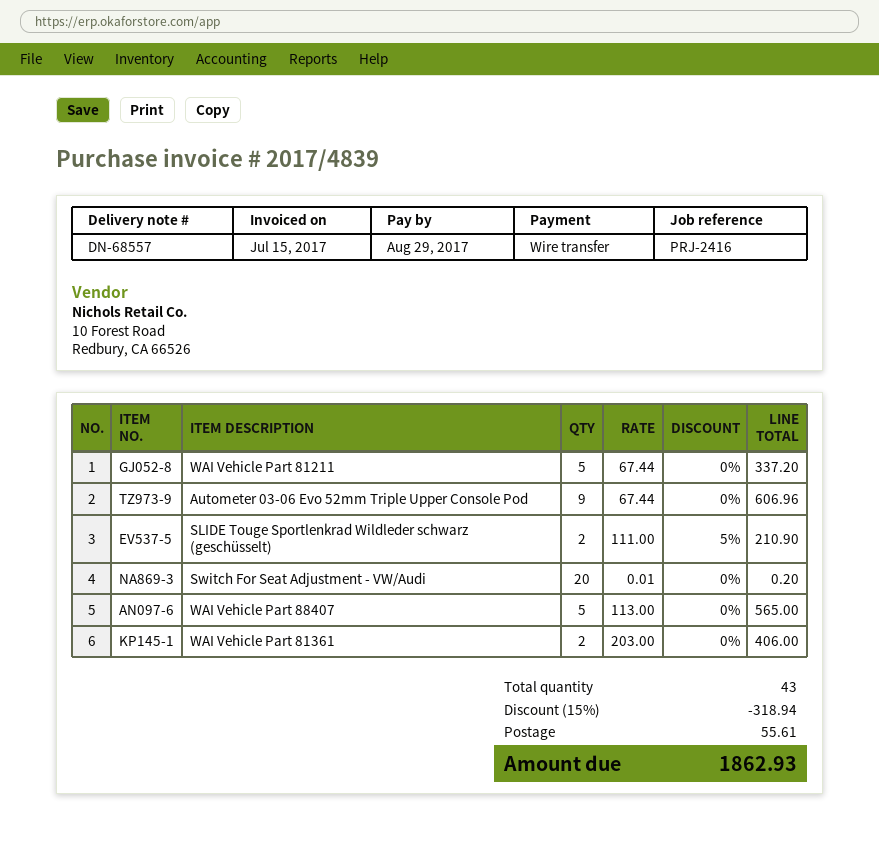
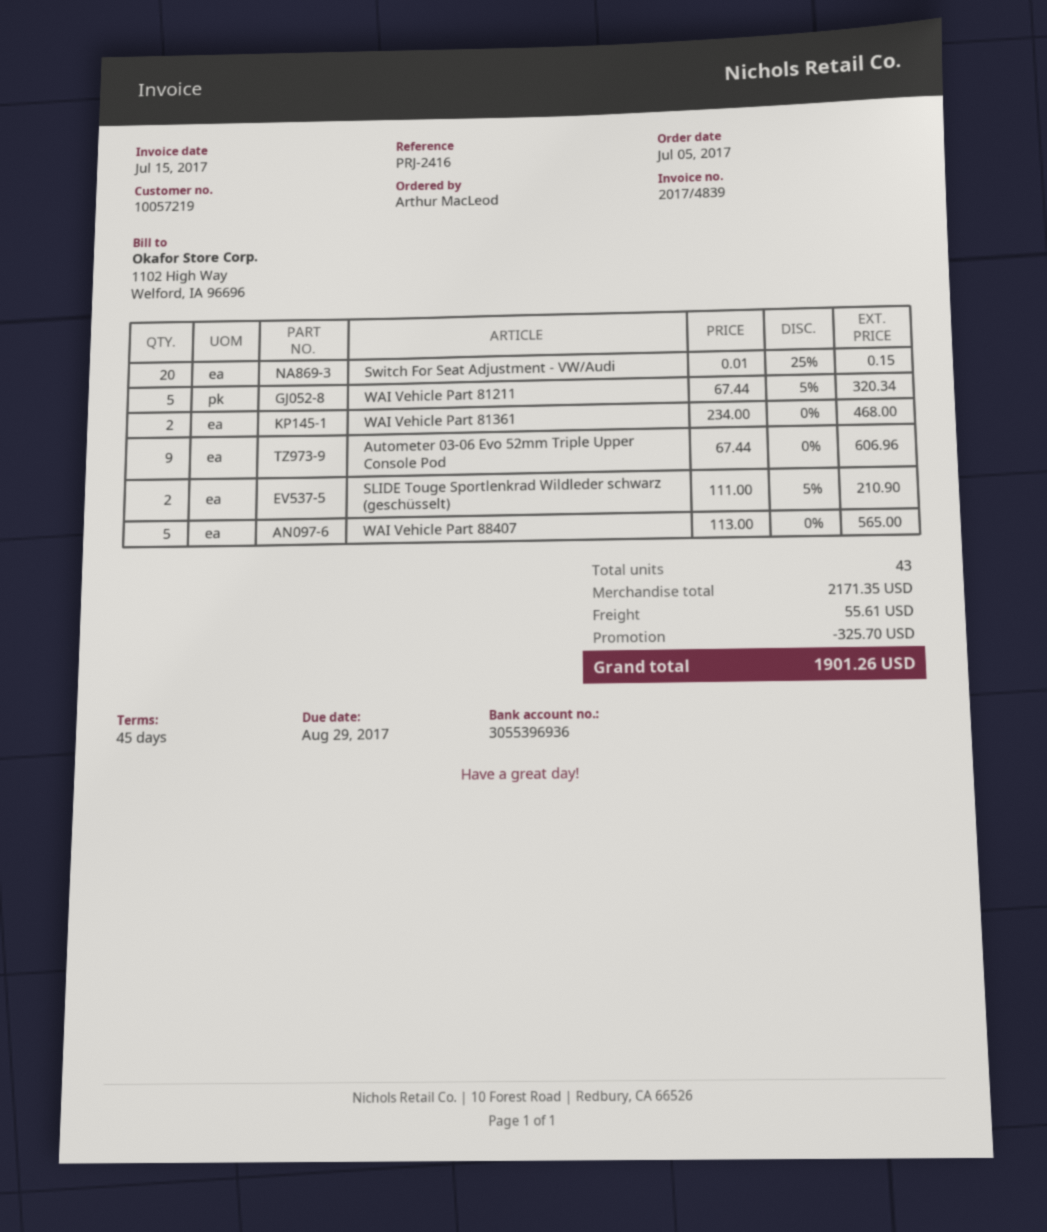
WAI Vehicle Part 81211: 5 x 67.44 = 337.20 -> 5 x 67.44 - 5% = 320.34
Switch For Seat Adjustment - VW/Audi: 20 x 0.01 = 0.20 -> 20 x 0.01 - 25% = 0.15
WAI Vehicle Part 81361: 2 x 203.00 = 406.00 -> 2 x 234.00 = 468.00
discount: 318.94 -> 325.70
total: 1862.93 -> 1901.26

